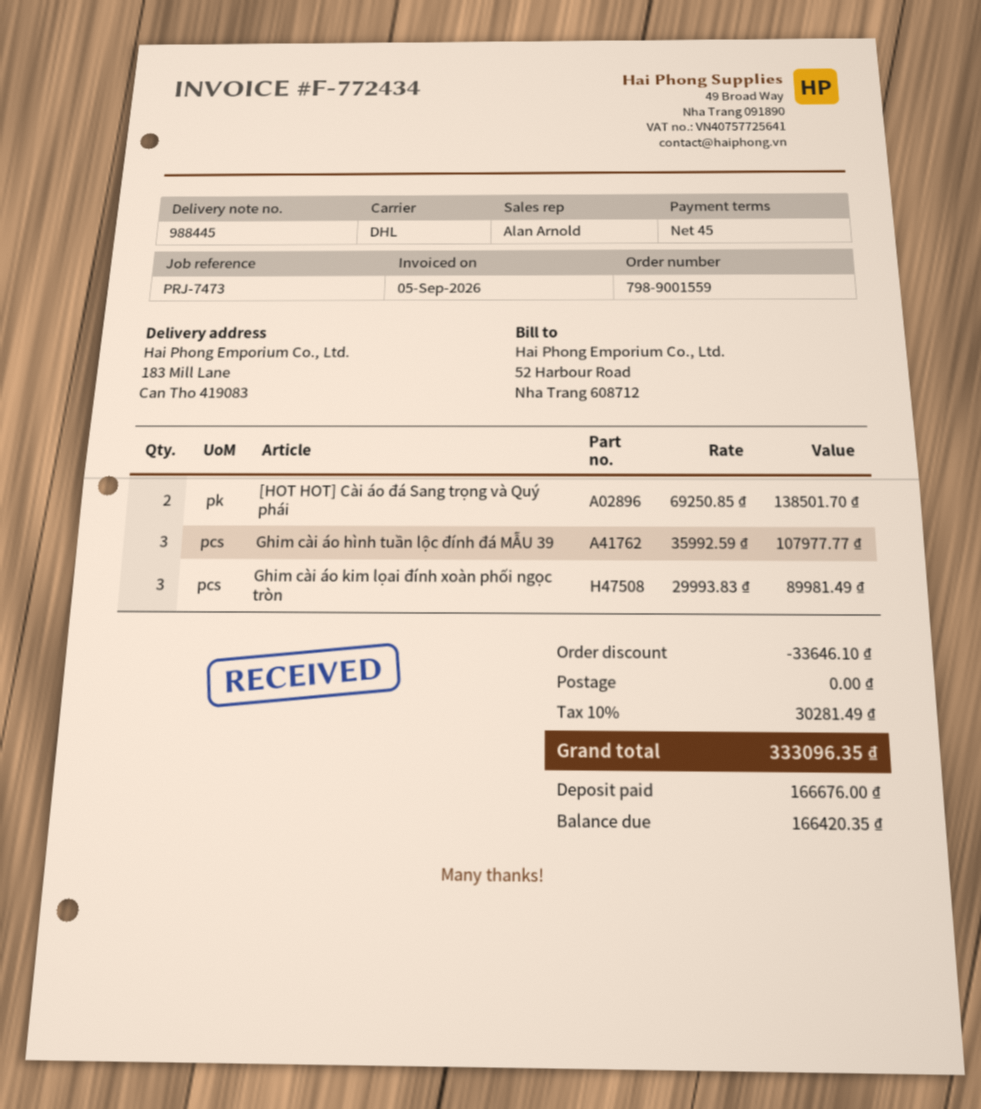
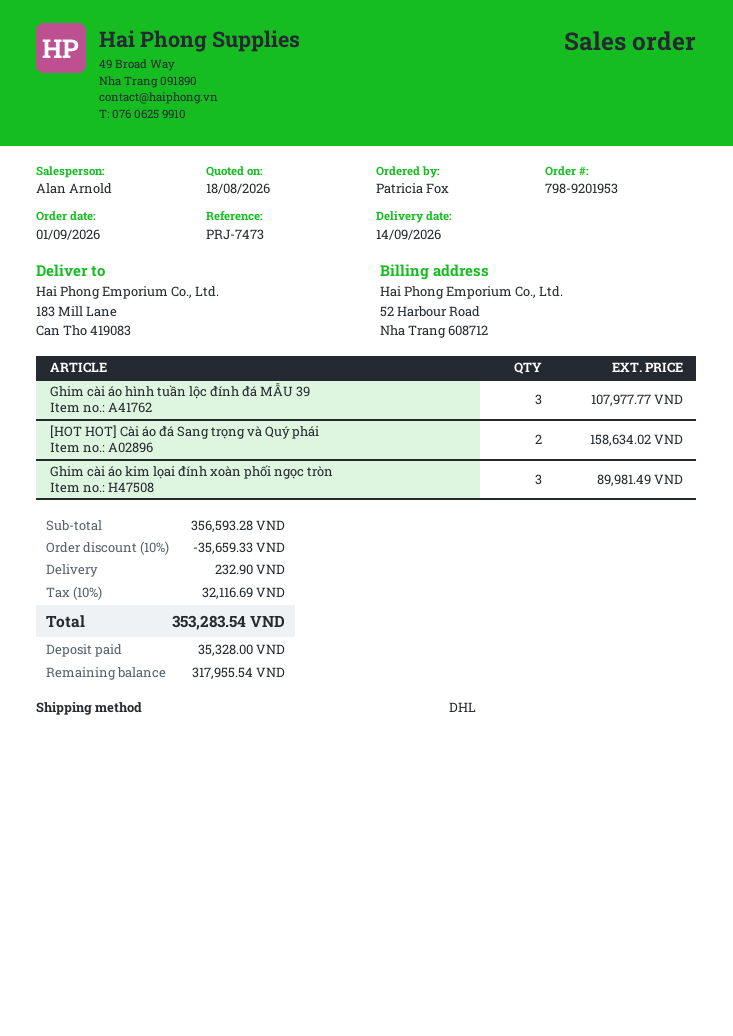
order number: 798-9001559 -> 798-9201953
[HOT HOT] Cài áo đá Sang trọng và Quý phái: 2 for 138501.70 -> 2 for 158634.02
discount: 33646.10 -> 35659.33
shipping: 0.00 -> 232.90
tax: 10% = 30281.49 -> 10% = 32116.69
total: 333096.35 -> 353283.54
deposit: 166676.00 -> 35328.00
balance: 166420.35 -> 317955.54

